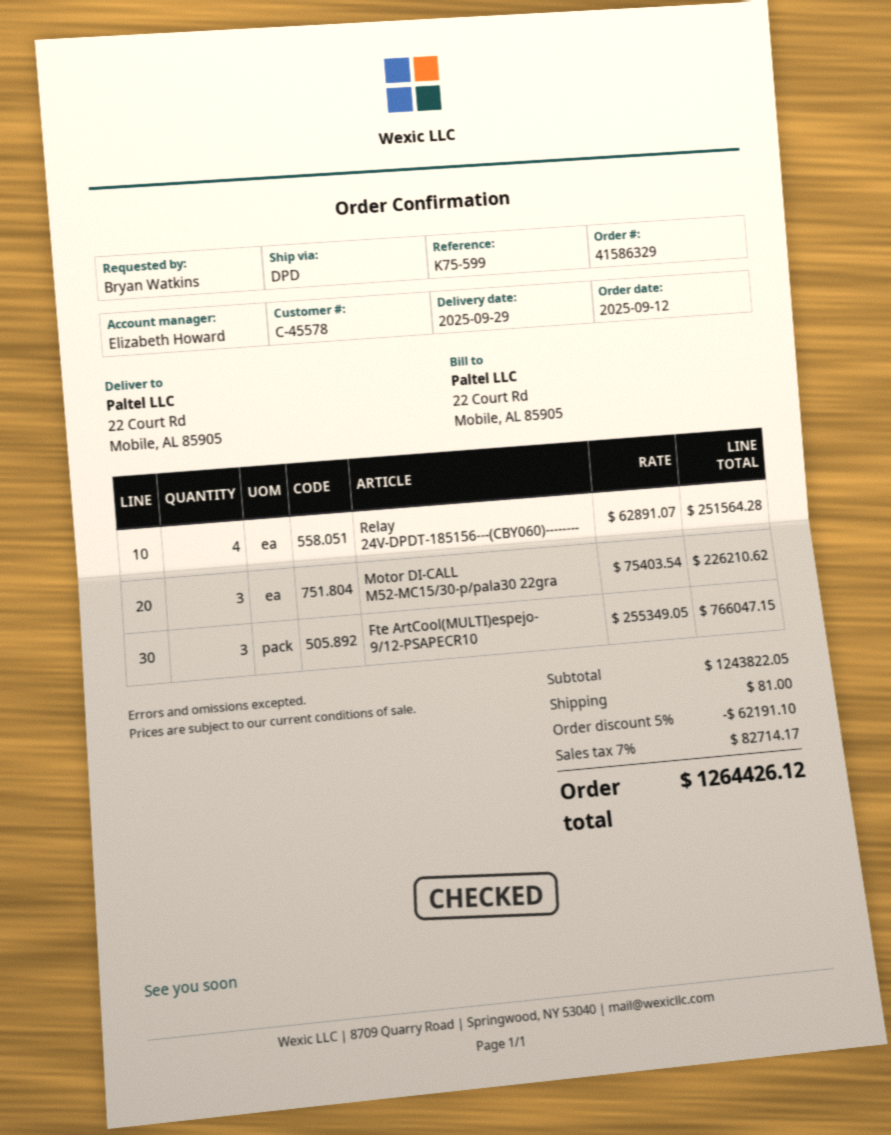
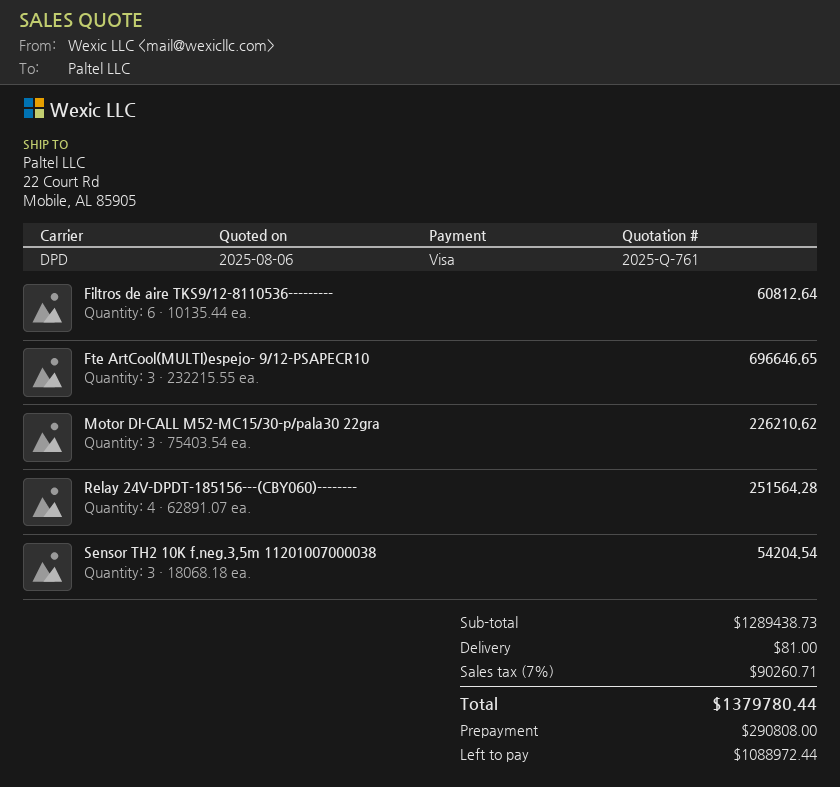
Fte ArtCool(MULTI)espejo- 9/12-PSAPECR10: 3 x 255349.05 = 766047.15 -> 3 x 232215.55 = 696646.65
Filtros de aire TKS9/12-8110536---------: none -> 6 x 10135.44 = 60812.64
Sensor TH2 10K f.neg.3,5m 11201007000038: none -> 3 x 18068.18 = 54204.54
subtotal: 1243822.05 -> 1289438.73
discount: 5% = 62191.10 -> none
tax: 7% = 82714.17 -> 7% = 90260.71
total: 1264426.12 -> 1379780.44

